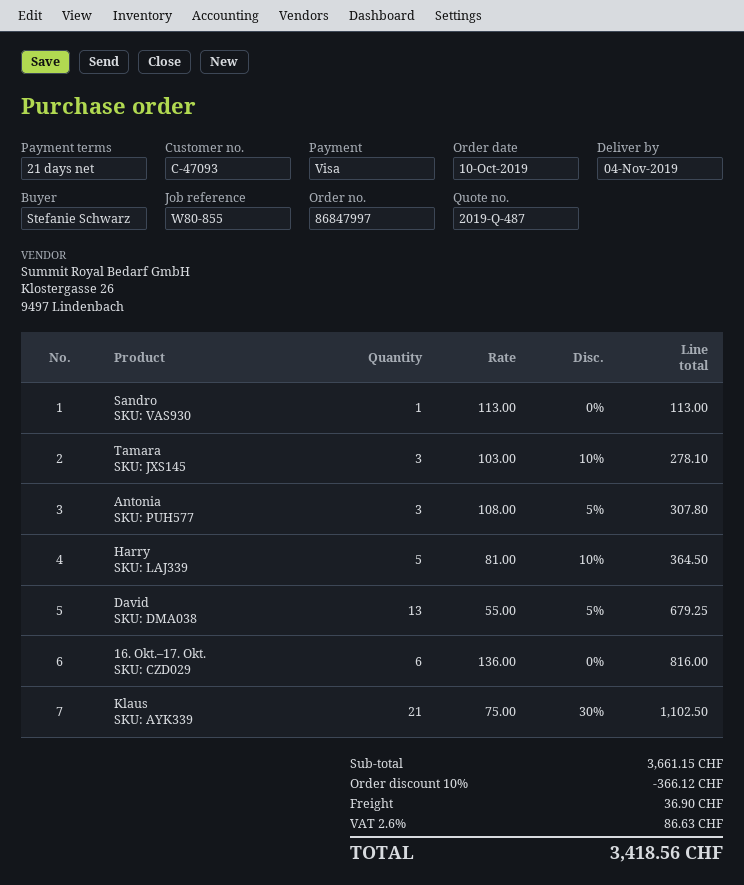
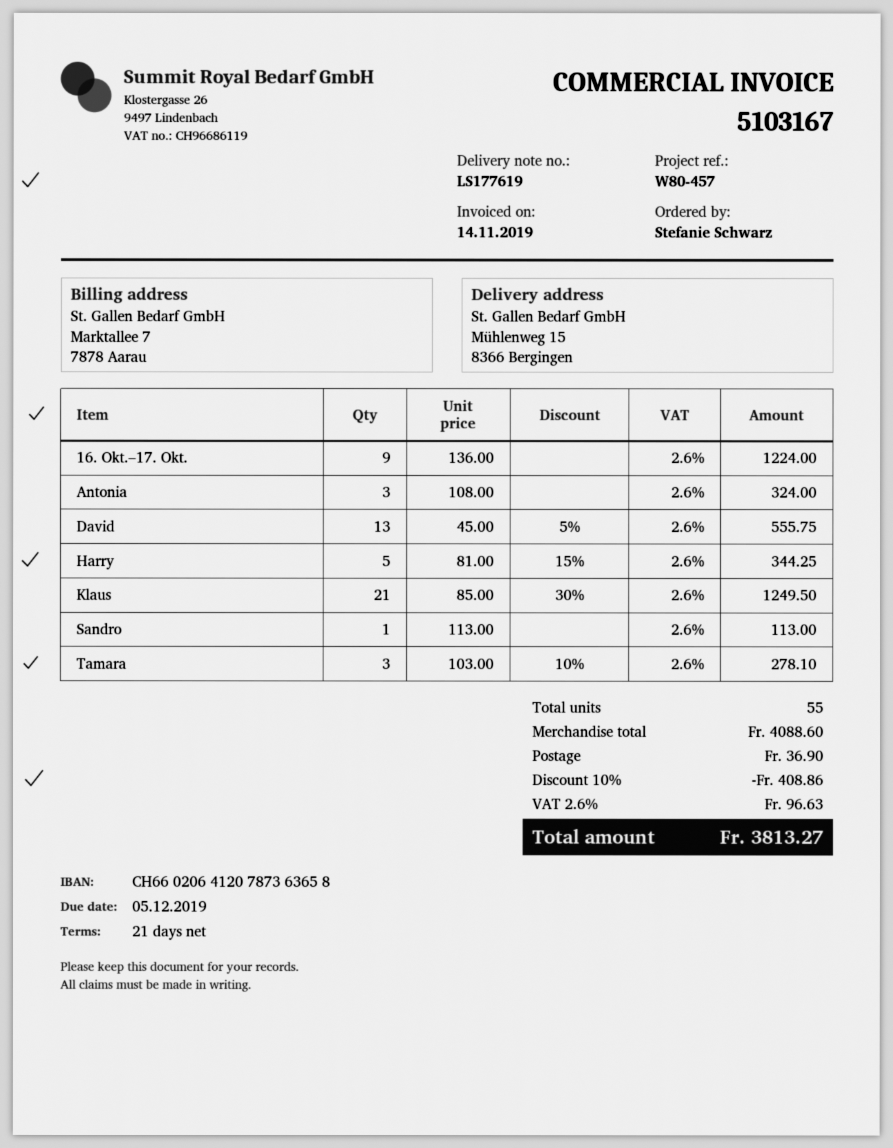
reference: W80-855 -> W80-457
Antonia: 3 x 108.00 - 5% = 307.80 -> 3 x 108.00 = 324.00
Harry: 5 x 81.00 - 10% = 364.50 -> 5 x 81.00 - 15% = 344.25
David: 13 x 55.00 - 5% = 679.25 -> 13 x 45.00 - 5% = 555.75
16. Okt.–17. Okt.: 6 x 136.00 = 816.00 -> 9 x 136.00 = 1224.00
Klaus: 21 x 75.00 - 30% = 1102.50 -> 21 x 85.00 - 30% = 1249.50
subtotal: 3661.15 -> 4088.60
discount: 10% = 366.12 -> 10% = 408.86
tax: 2.6% = 86.63 -> 2.6% = 96.63
total: 3418.56 -> 3813.27

